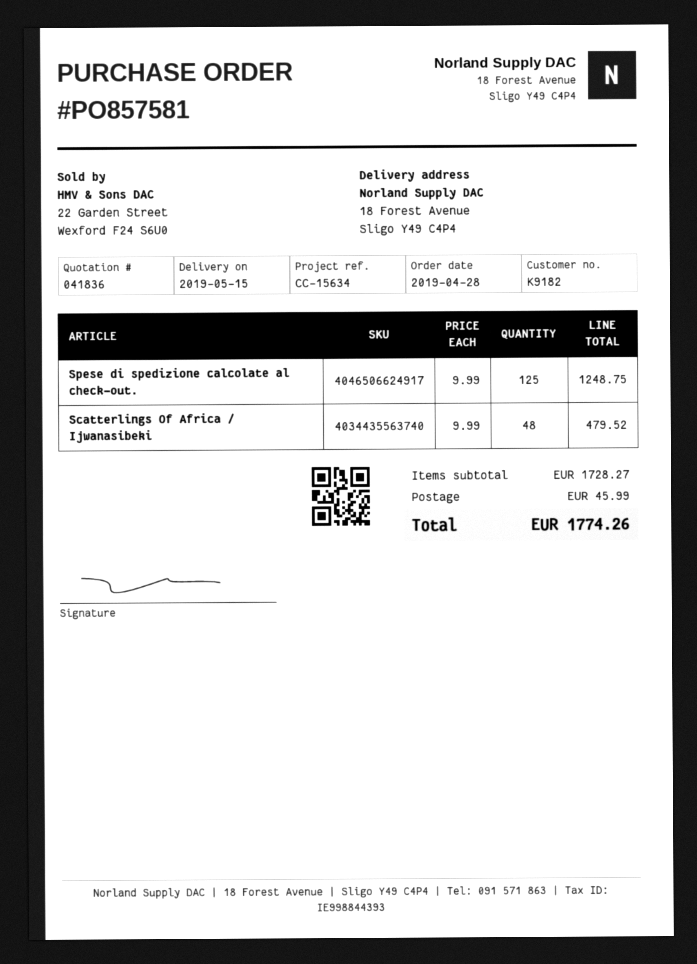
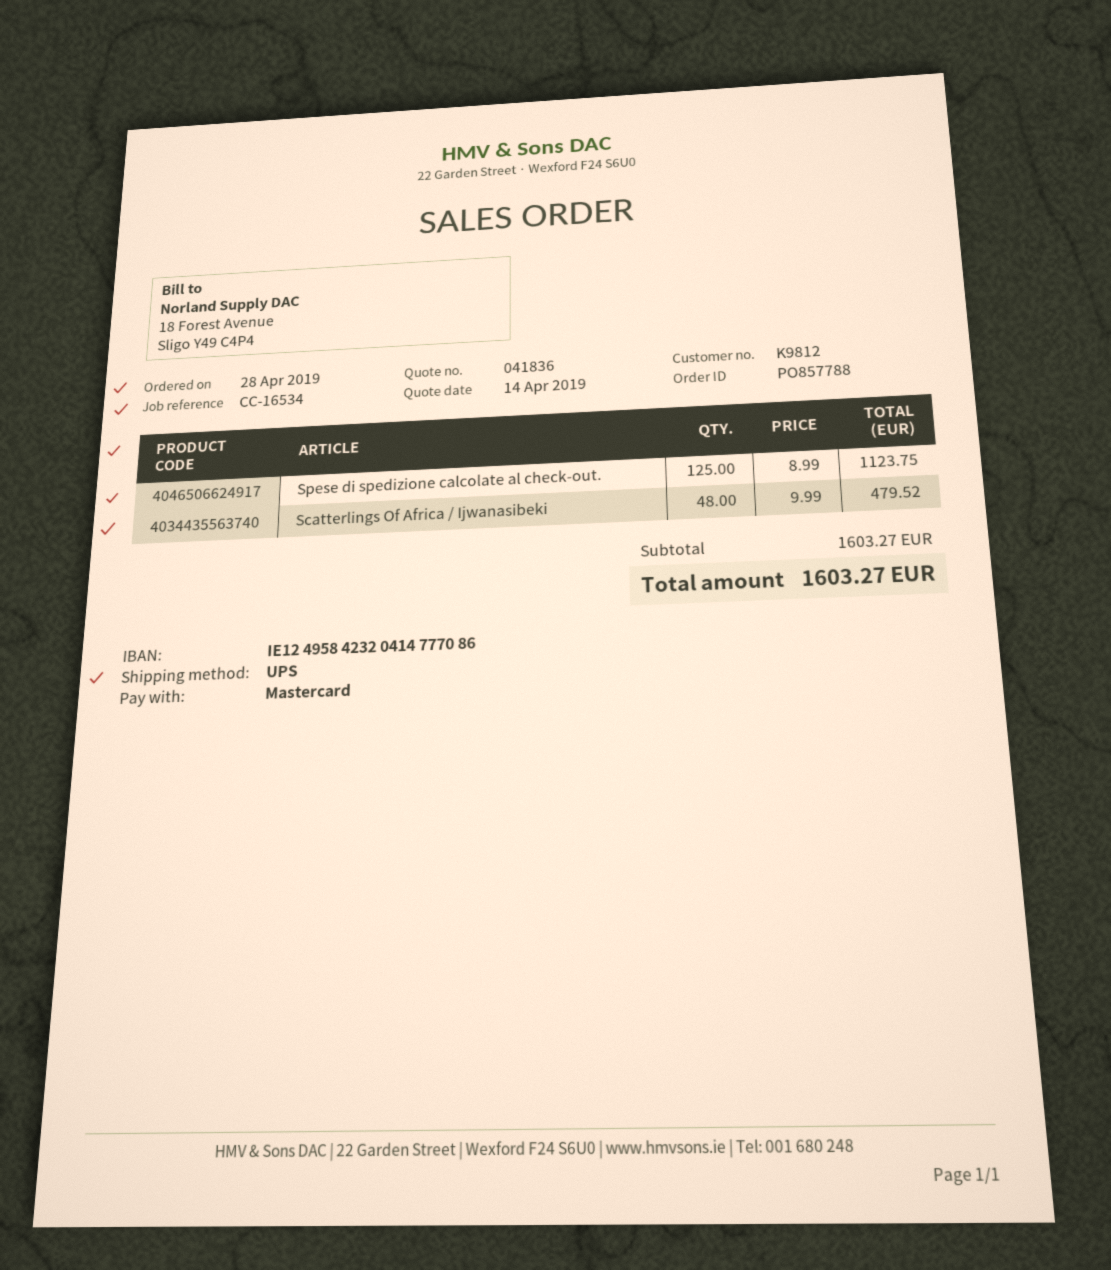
order number: PO857581 -> PO857788
customer number: K9182 -> K9812
reference: CC-15634 -> CC-16534
Spese di spedizione calcolate al check-out.: 125 x 9.99 = 1248.75 -> 125 x 8.99 = 1123.75
subtotal: 1728.27 -> 1603.27
shipping: 45.99 -> none
total: 1774.26 -> 1603.27

